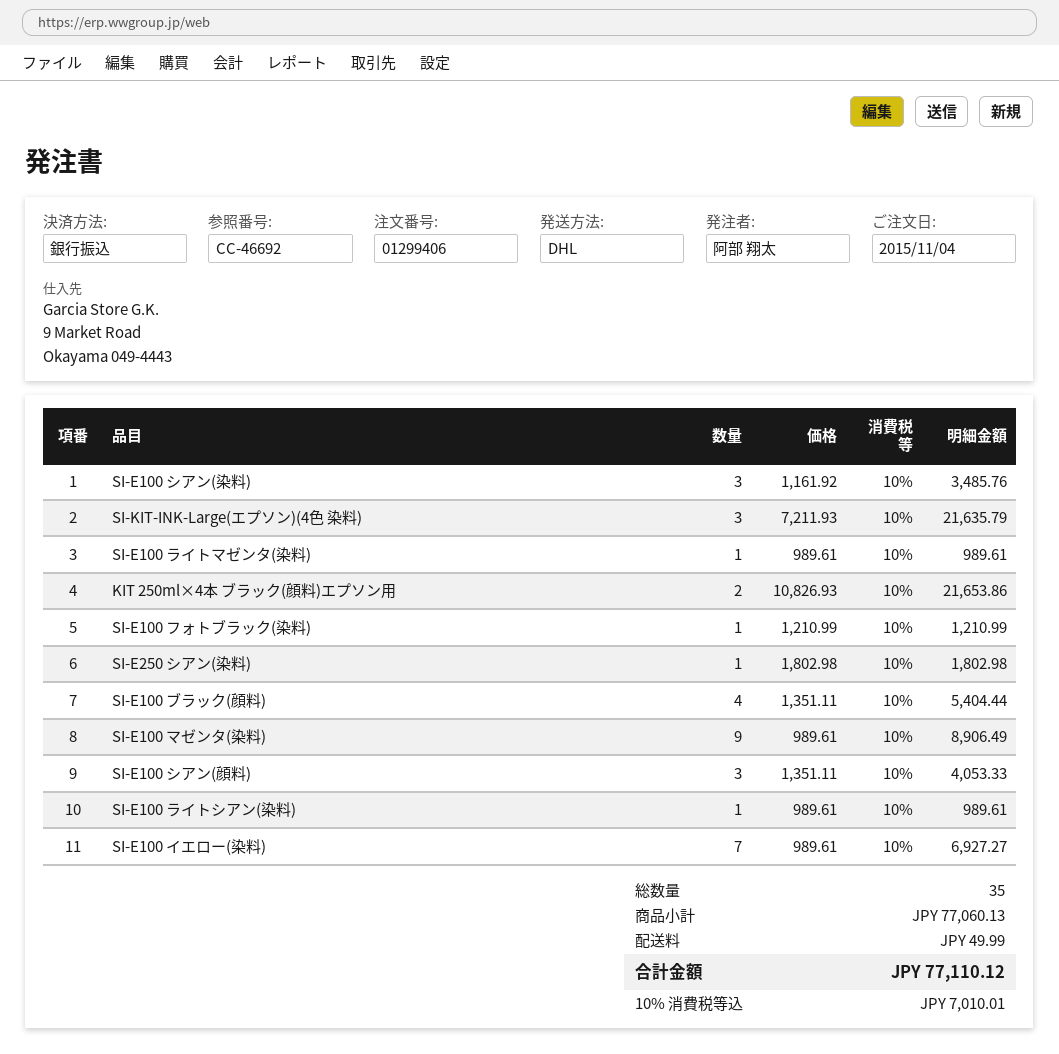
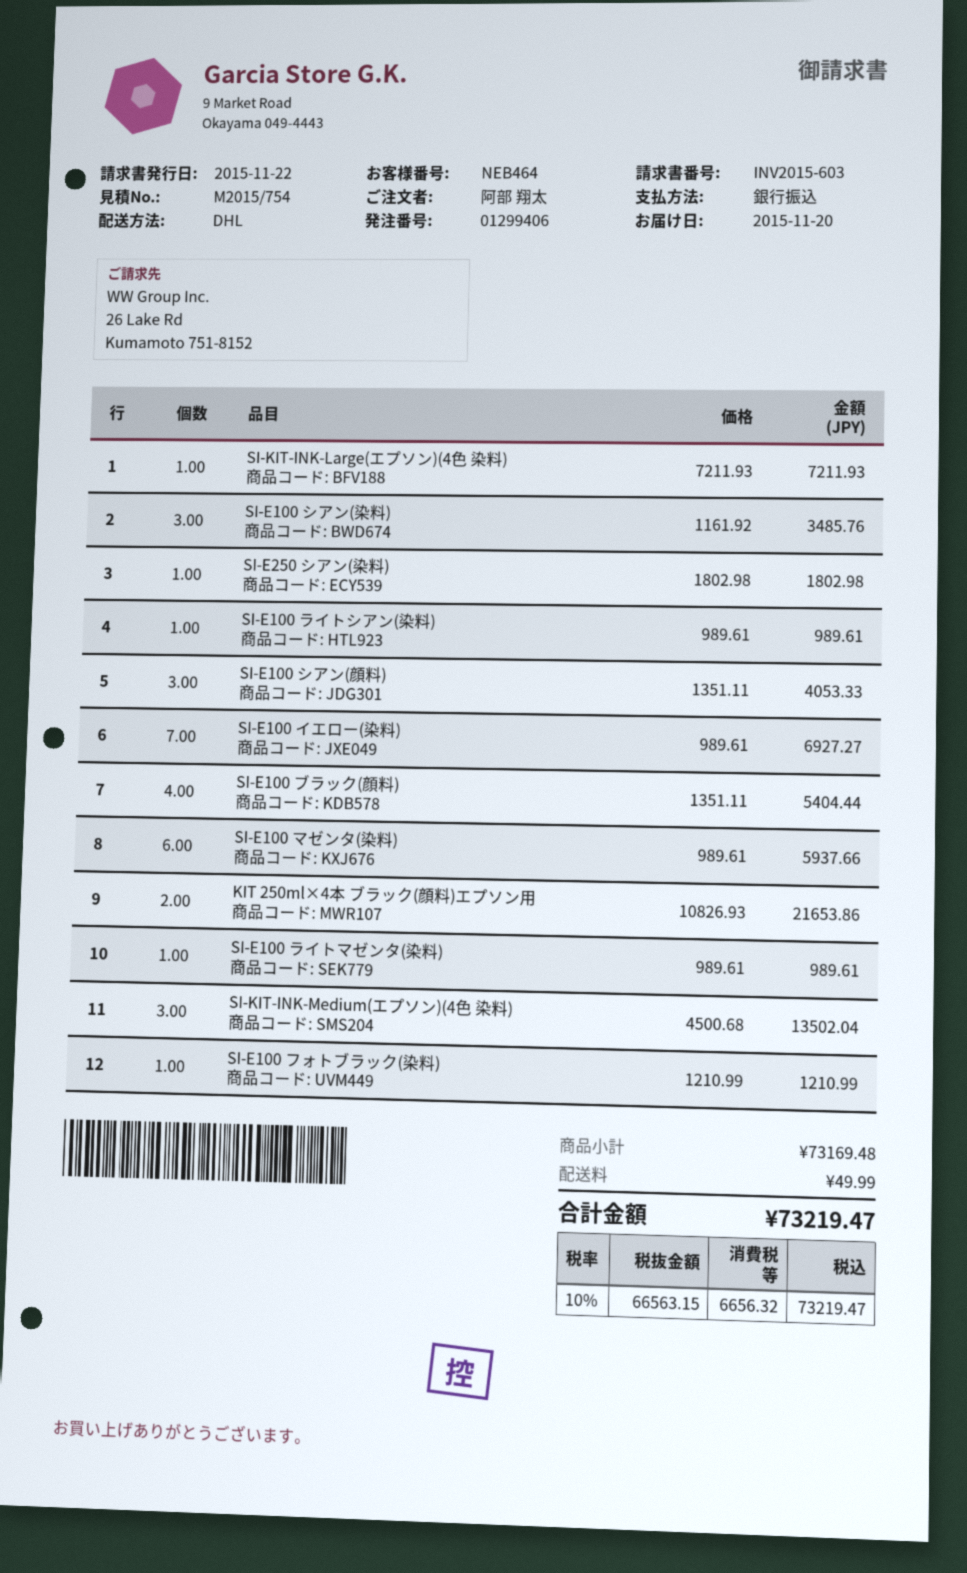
SI-KIT-INK-Large(エプソン)(4色 染料): 3 x 7211.93 = 21635.79 -> 1 x 7211.93 = 7211.93
SI-E100 マゼンタ(染料): 9 x 989.61 = 8906.49 -> 6 x 989.61 = 5937.66
SI-KIT-INK-Medium(エプソン)(4色 染料): none -> 3 x 4500.68 = 13502.04
subtotal: 77060.13 -> 73169.48
tax: 10% = 7010.01 -> 10% = 6656.32
total: 77110.12 -> 73219.47

